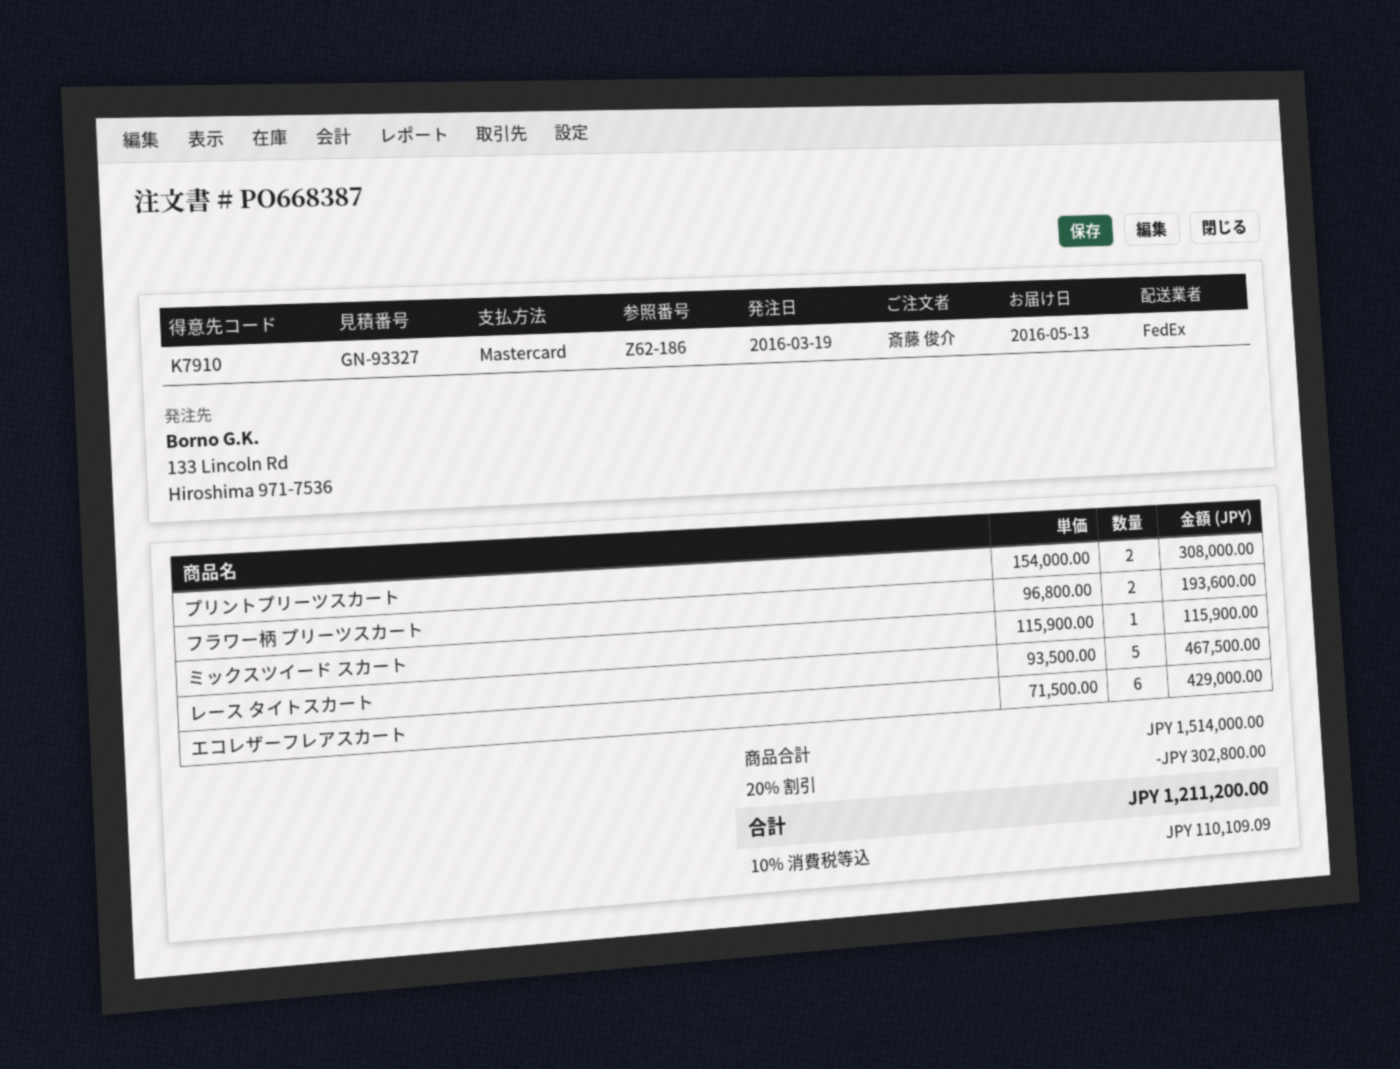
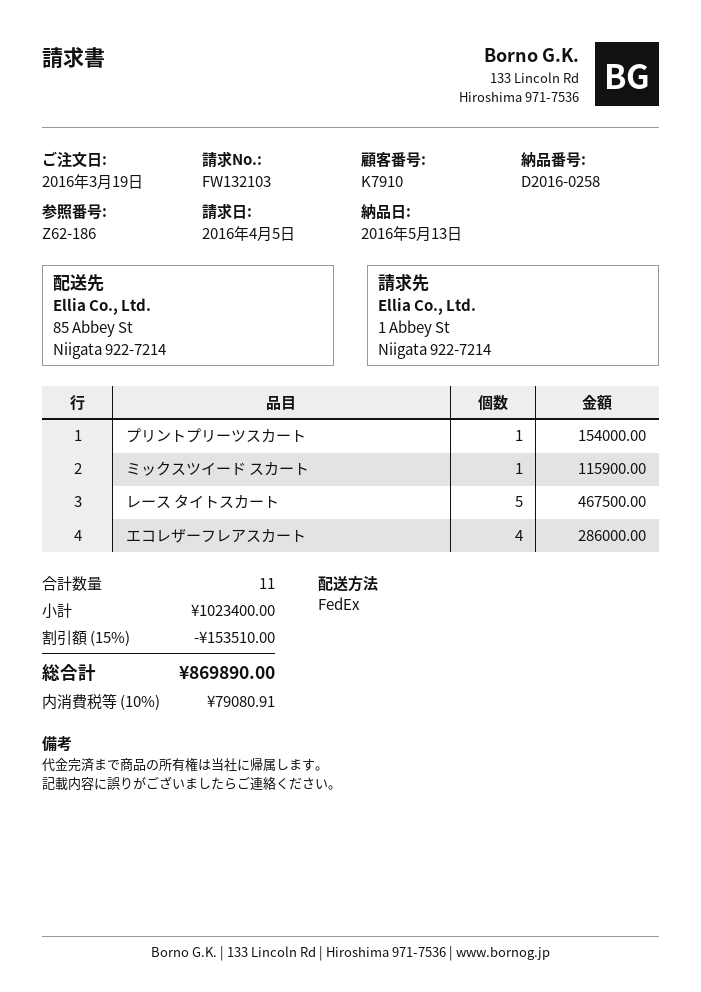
プリントプリーツスカート: 2 for 308000.00 -> 1 for 154000.00
フラワー柄 プリーツスカート: 2 for 193600.00 -> none
エコレザーフレアスカート: 6 for 429000.00 -> 4 for 286000.00
subtotal: 1514000.00 -> 1023400.00
discount: 20% = 302800.00 -> 15% = 153510.00
tax: 10% = 110109.09 -> 10% = 79080.91
total: 1211200.00 -> 869890.00

